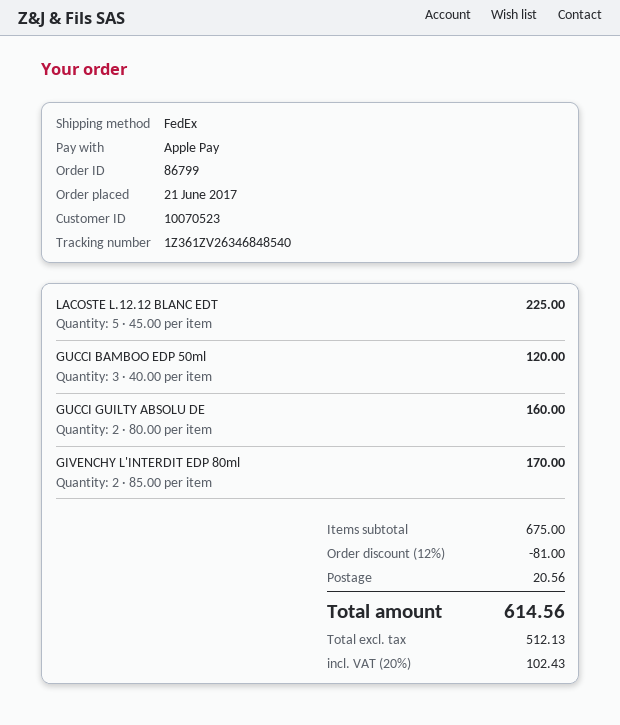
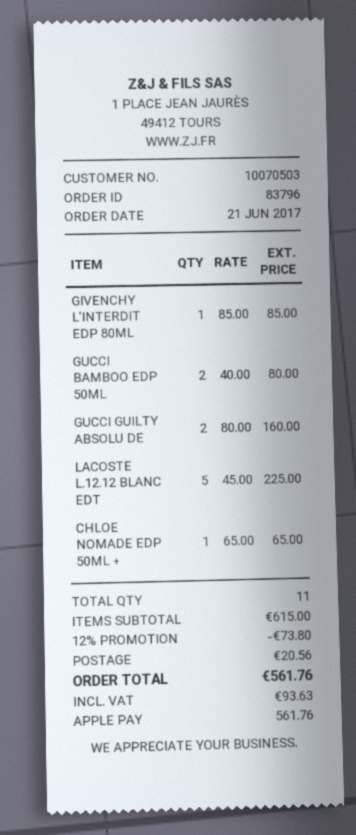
order number: 86799 -> 83796
customer number: 10070523 -> 10070503
GUCCI BAMBOO EDP 50ml: 3 x 40.00 = 120.00 -> 2 x 40.00 = 80.00
GIVENCHY L'INTERDIT EDP 80ml: 2 x 85.00 = 170.00 -> 1 x 85.00 = 85.00
CHLOE NOMADE EDP 50ML +: none -> 1 x 65.00 = 65.00
subtotal: 675.00 -> 615.00
discount: 12% = 81.00 -> 12% = 73.80
tax: 102.43 -> 93.63
total: 614.56 -> 561.76

